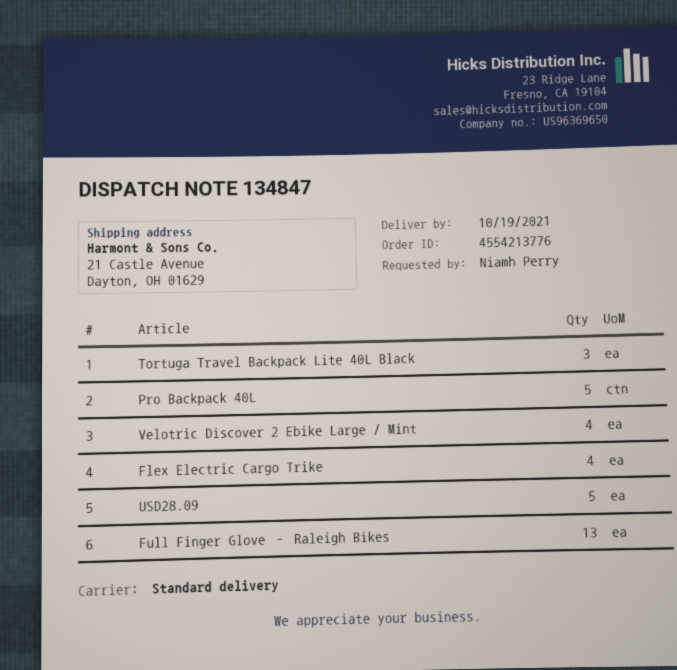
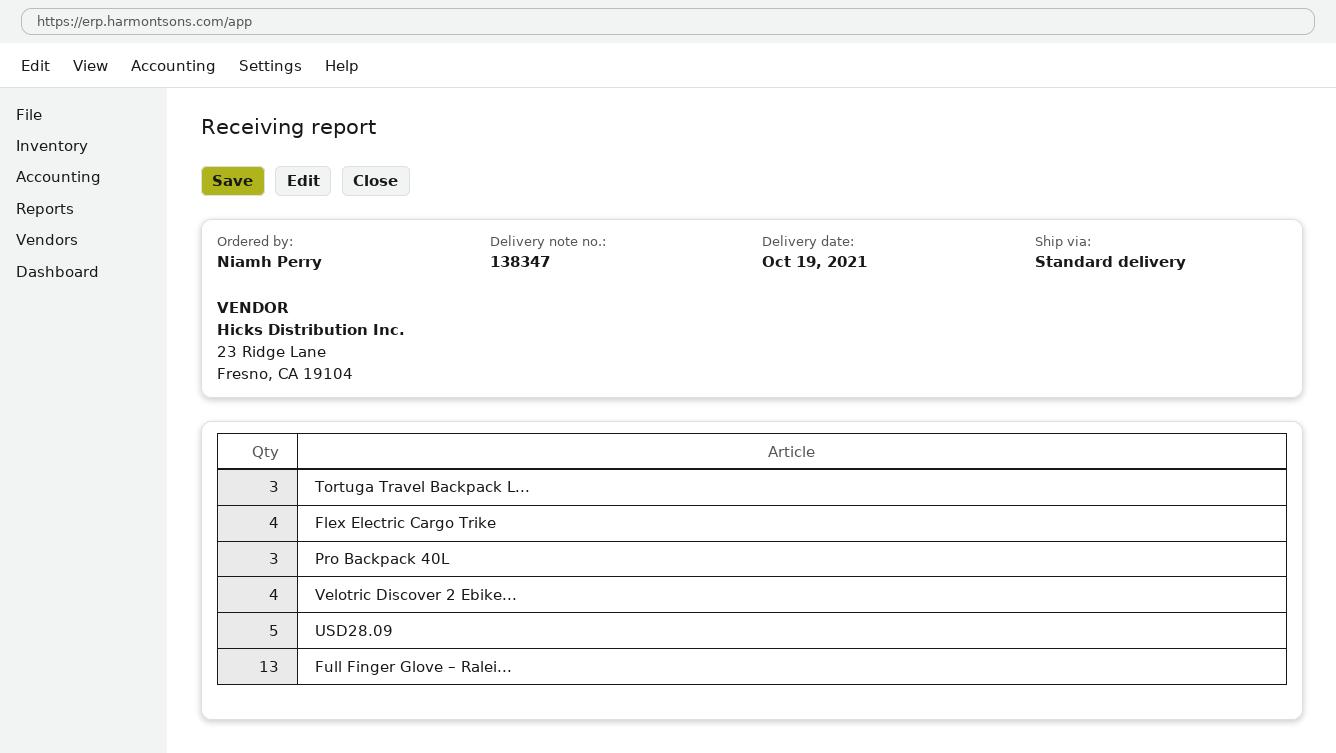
delivery note number: 134847 -> 138347
Pro Backpack 40L: 5 -> 3

